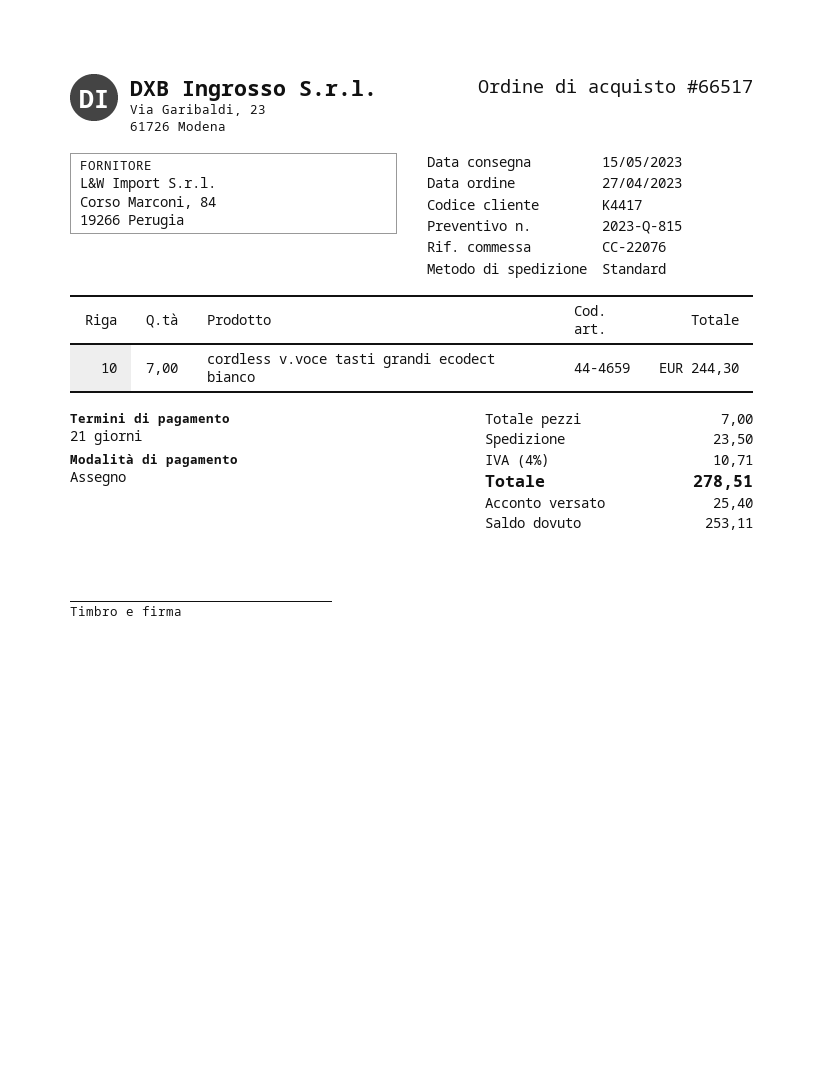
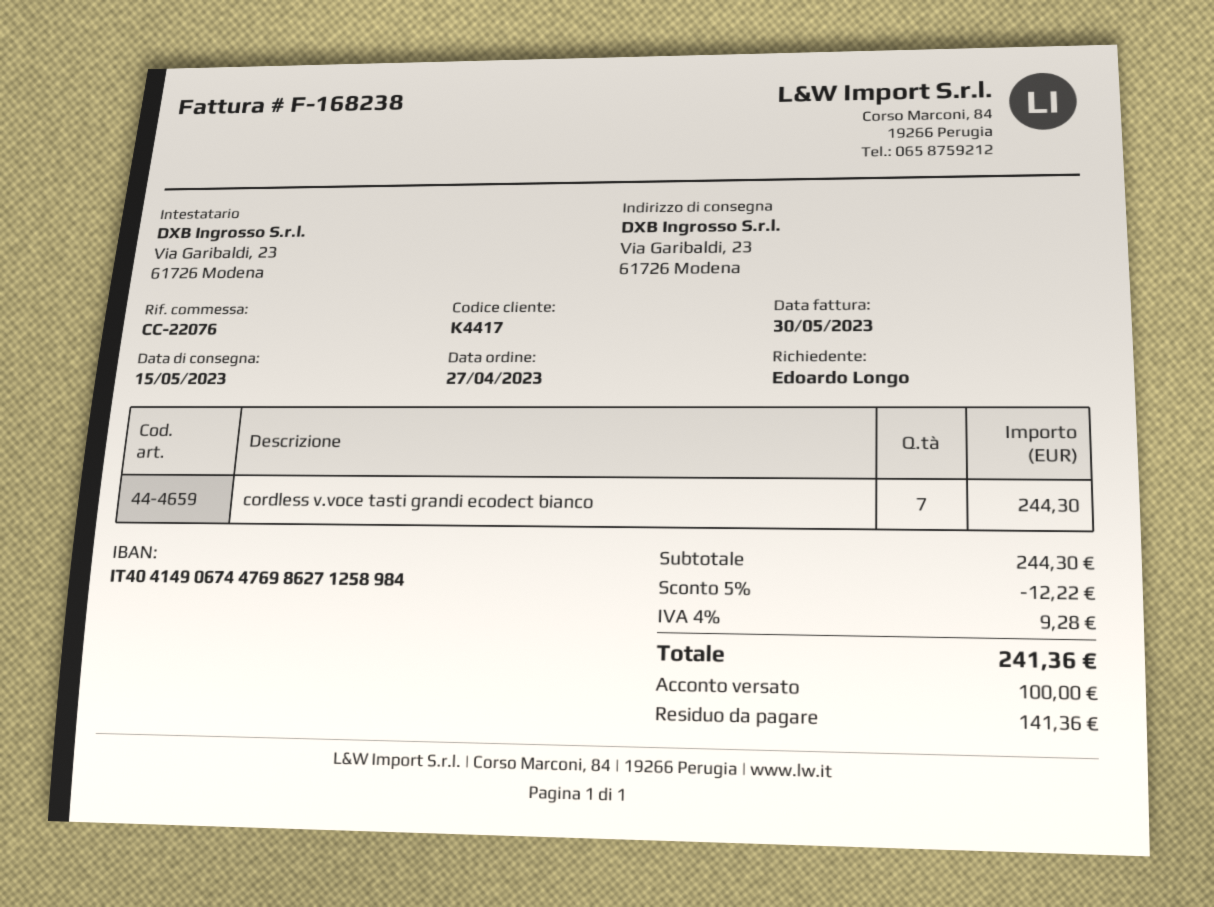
discount: none -> 5% = 12.22
shipping: 23.50 -> none
tax: 4% = 10.71 -> 4% = 9.28
total: 278.51 -> 241.36
deposit: 25.40 -> 100.00
balance: 253.11 -> 141.36

